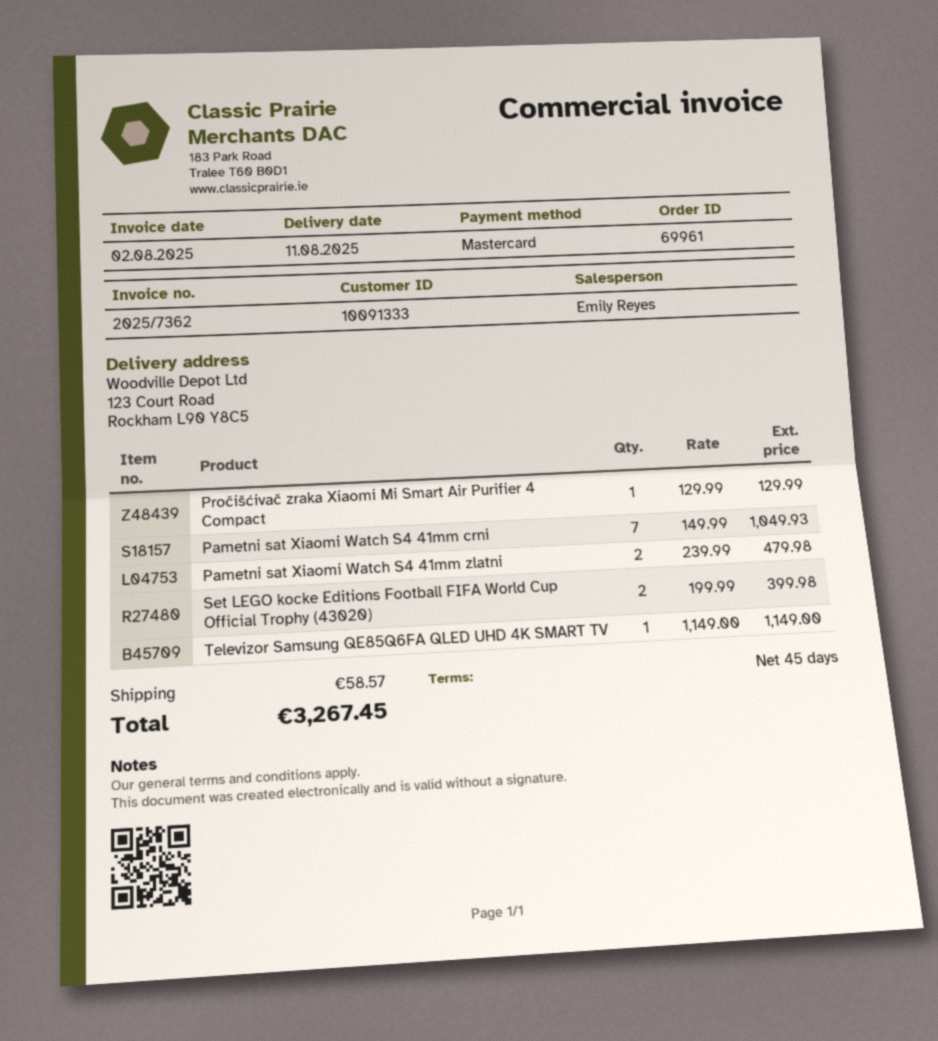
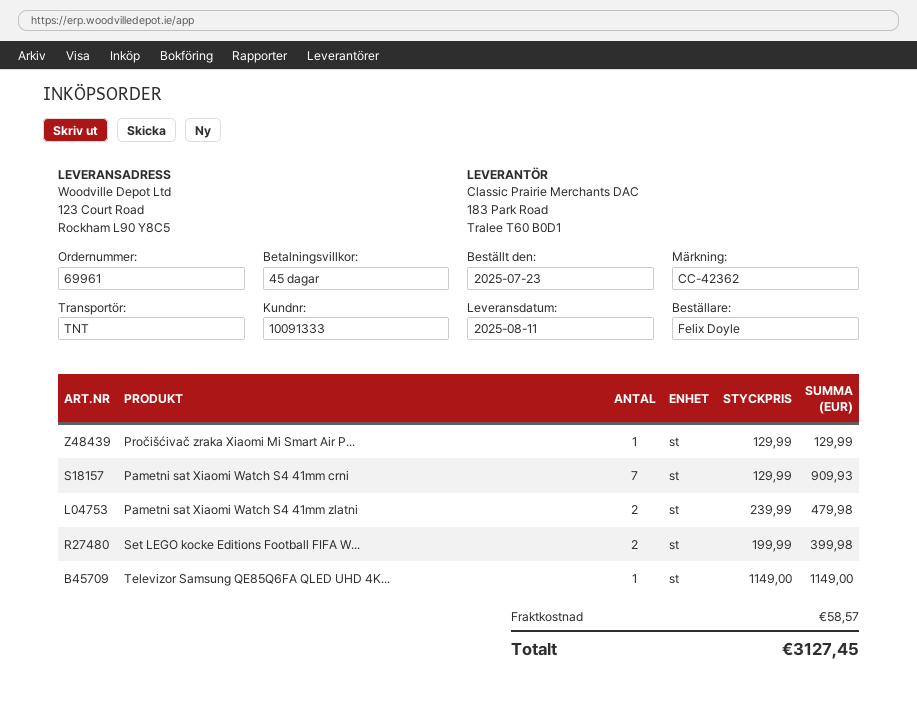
Pametni sat Xiaomi Watch S4 41mm crni: 7 x 149.99 = 1049.93 -> 7 x 129.99 = 909.93
total: 3267.45 -> 3127.45

